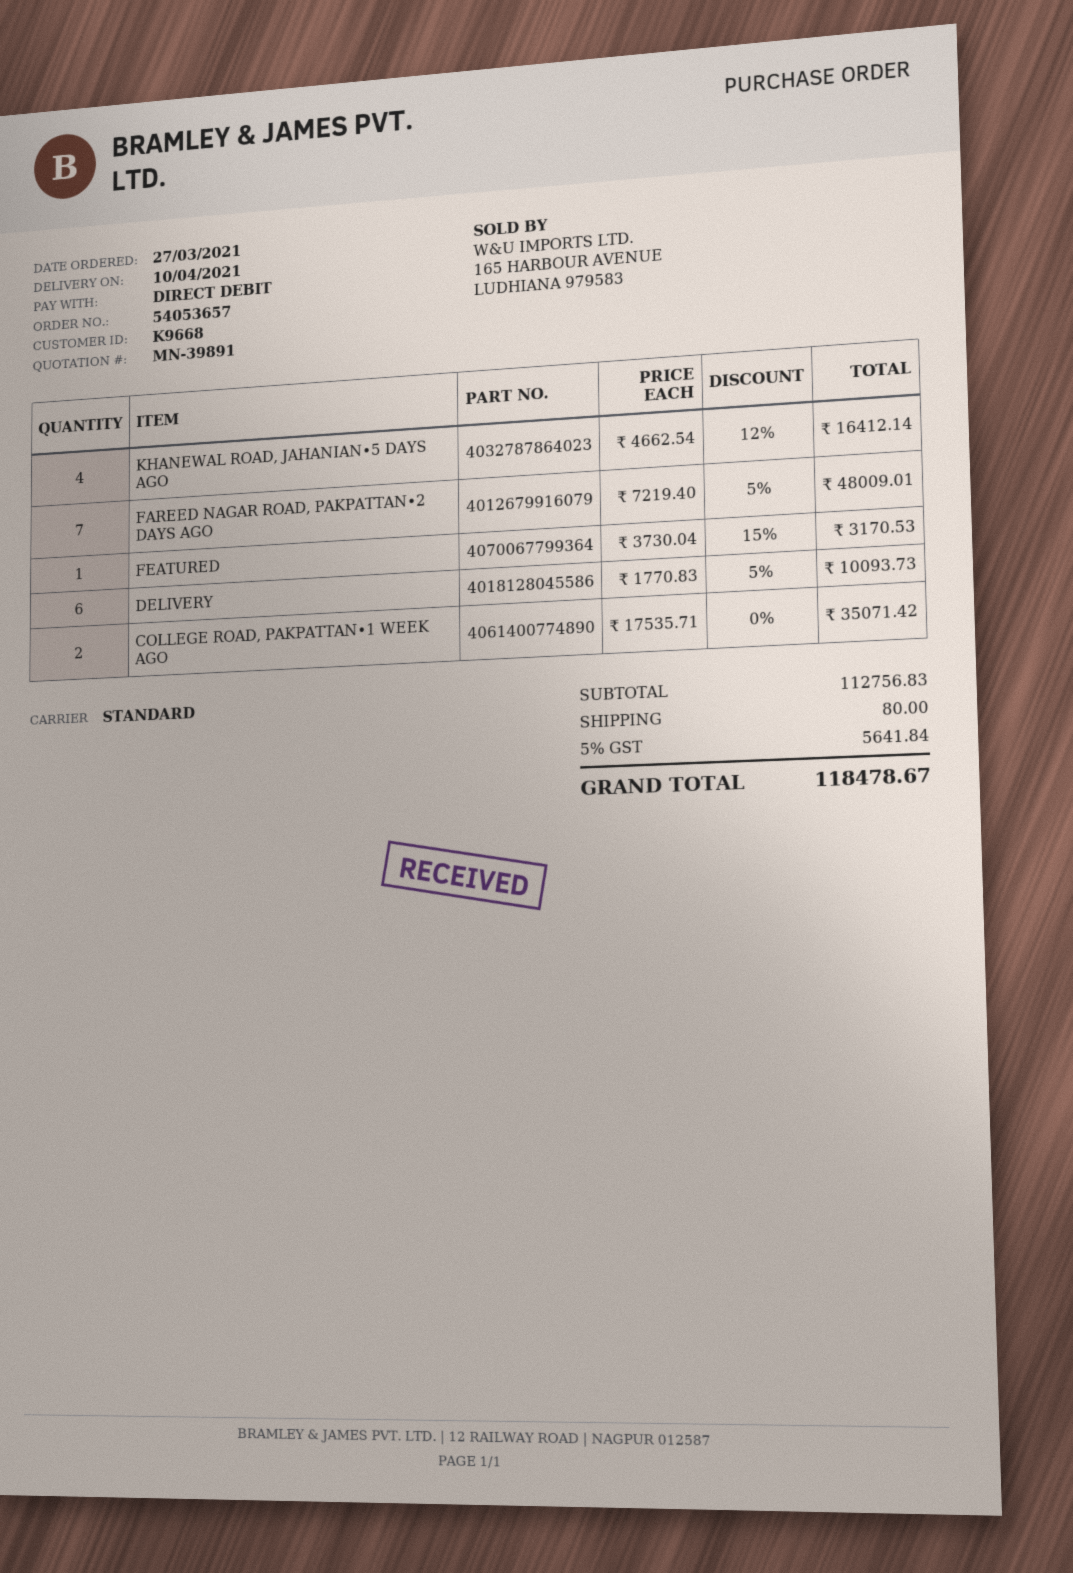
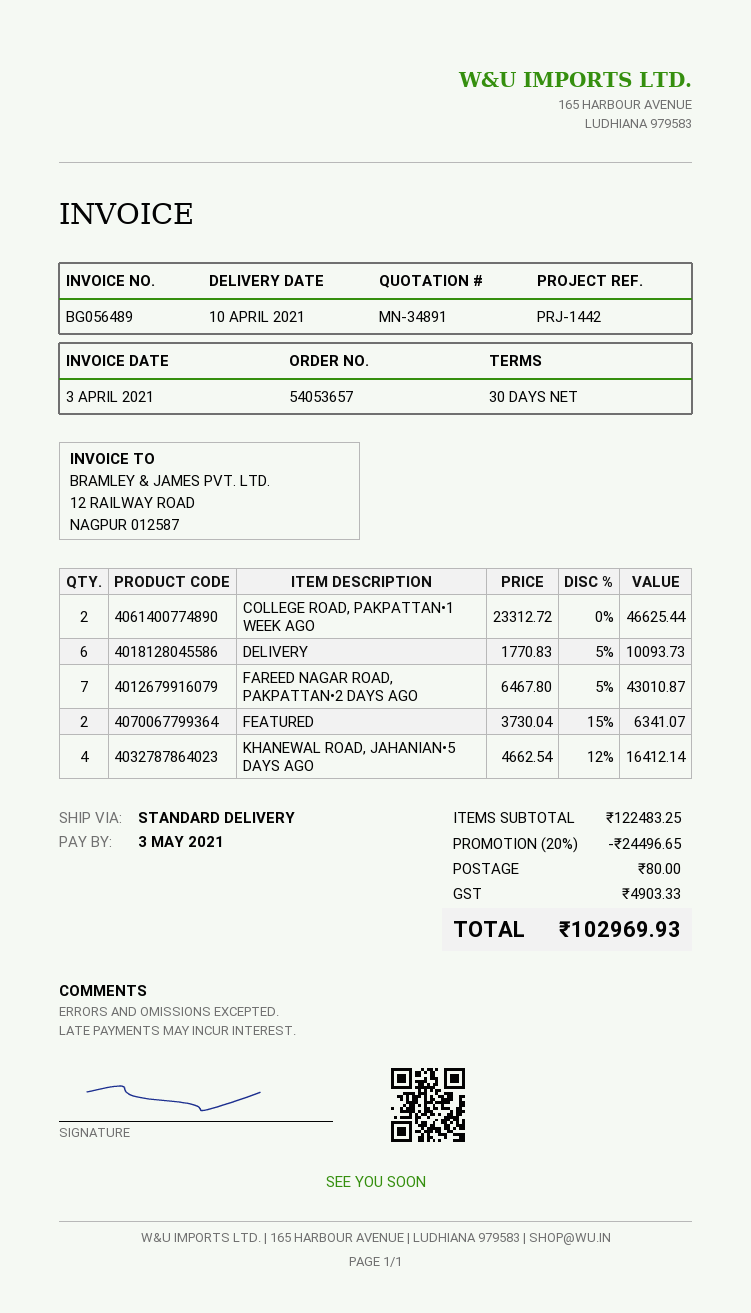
quote number: MN-39891 -> MN-34891
FAREED NAGAR ROAD, PAKPATTAN•2 DAYS AGO: 7 x 7219.40 - 5% = 48009.01 -> 7 x 6467.80 - 5% = 43010.87
FEATURED: 1 x 3730.04 - 15% = 3170.53 -> 2 x 3730.04 - 15% = 6341.07
COLLEGE ROAD, PAKPATTAN•1 WEEK AGO: 2 x 17535.71 = 35071.42 -> 2 x 23312.72 = 46625.44
subtotal: 112756.83 -> 122483.25
discount: none -> 20% = 24496.65
tax: 5641.84 -> 4903.33
total: 118478.67 -> 102969.93

